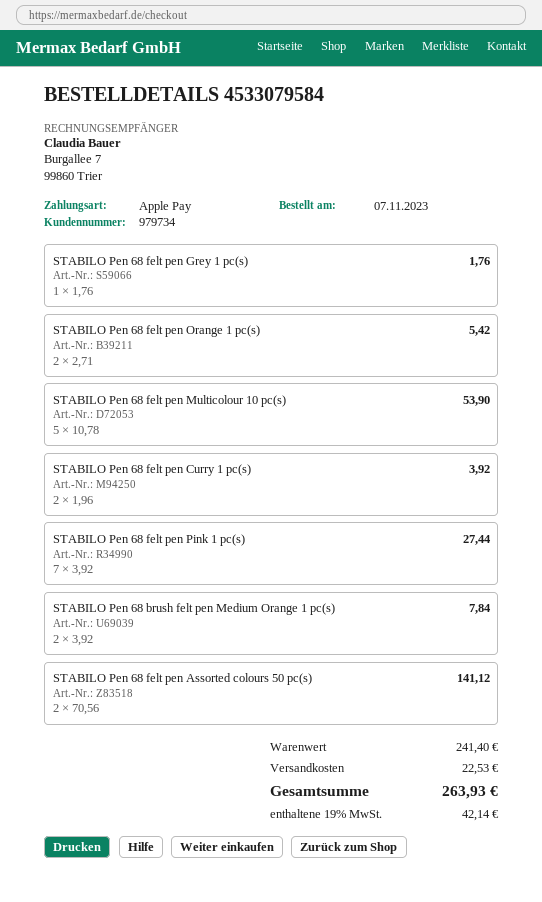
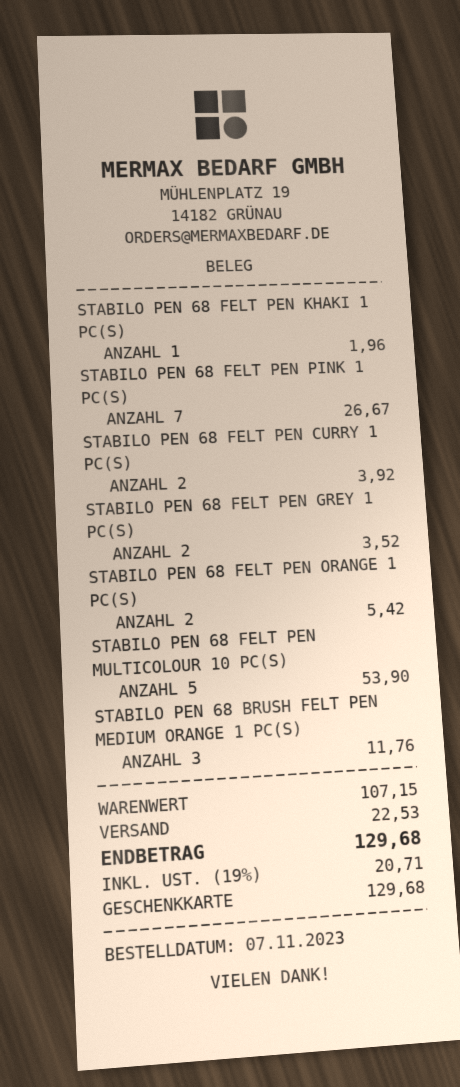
payment method: Apple Pay -> gift card
STABILO Pen 68 felt pen Grey 1 pc(s): 1 for 1.76 -> 2 for 3.52
STABILO Pen 68 felt pen Pink 1 pc(s): 7 for 27.44 -> 7 for 26.67
STABILO Pen 68 brush felt pen Medium Orange 1 pc(s): 2 for 7.84 -> 3 for 11.76
STABILO Pen 68 felt pen Assorted colours 50 pc(s): 2 for 141.12 -> none
STABILO PEN 68 FELT PEN KHAKI 1 PC(S): none -> 1 for 1.96
subtotal: 241.40 -> 107.15
tax: 19% = 42.14 -> 19% = 20.71
total: 263.93 -> 129.68

